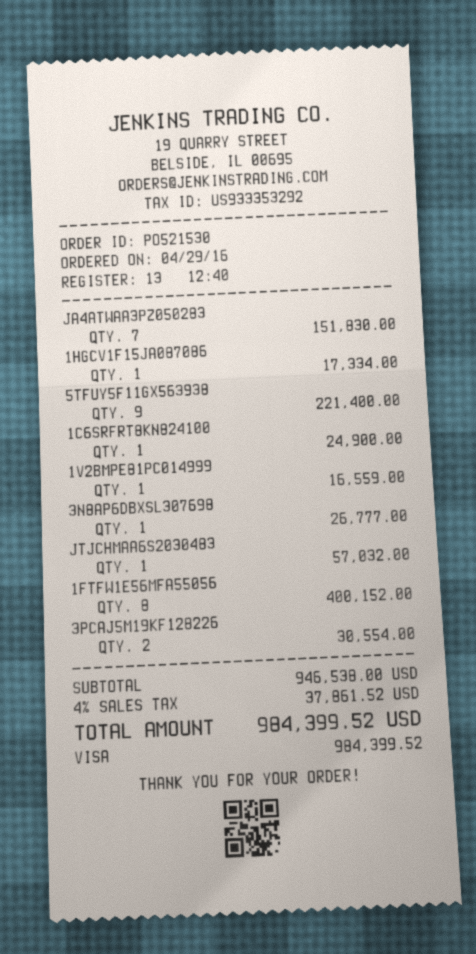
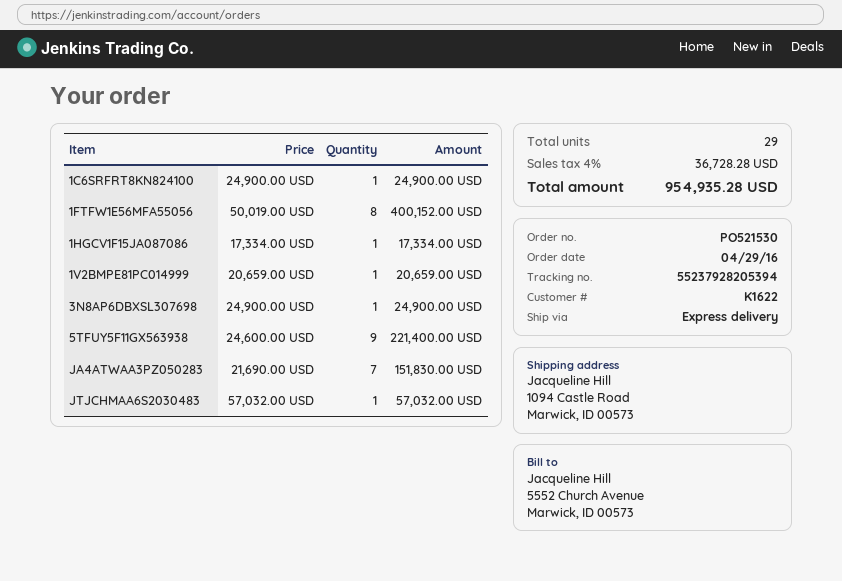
1V2BMPE81PC014999: 1 for 16559.00 -> 1 for 20659.00
3N8AP6DBXSL307698: 1 for 26777.00 -> 1 for 24900.00
3PCAJ5M19KF128226: 2 for 30554.00 -> none
tax: 4% = 37861.52 -> 4% = 36728.28
total: 984399.52 -> 954935.28

